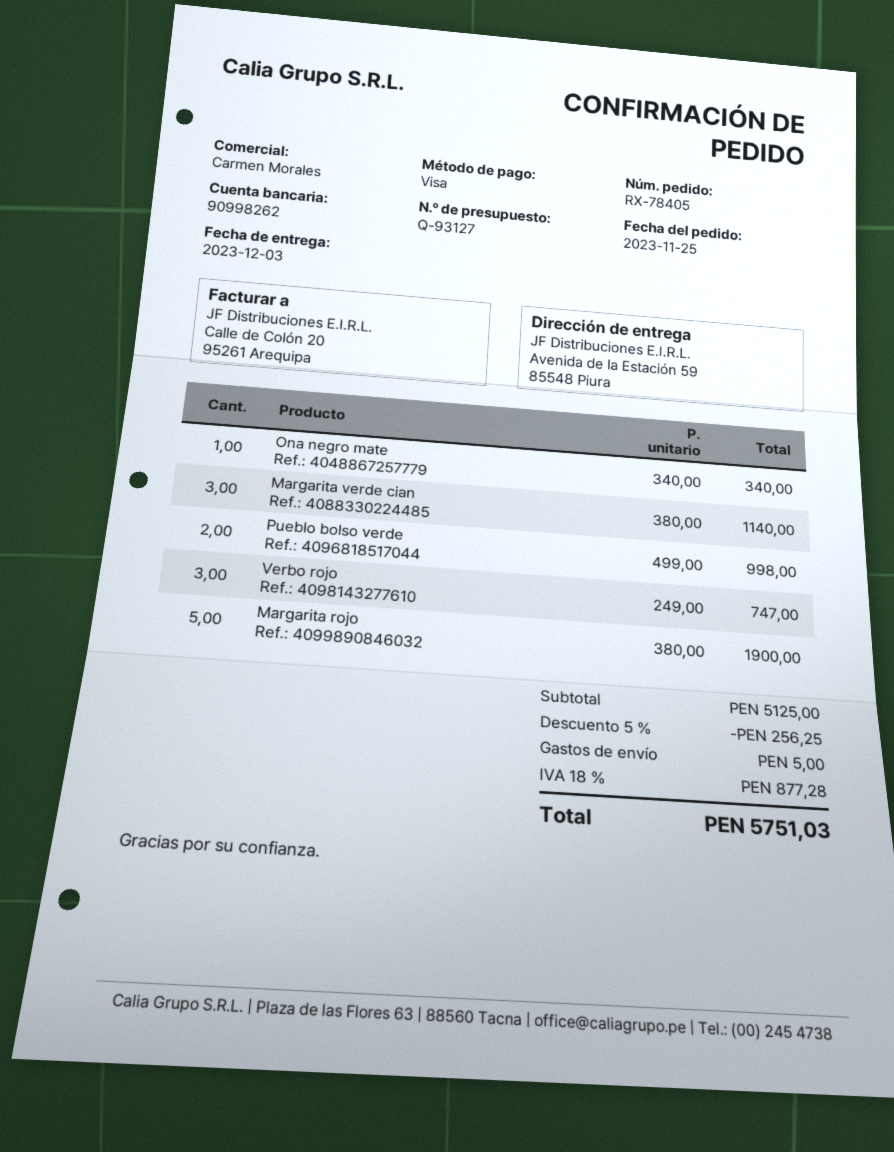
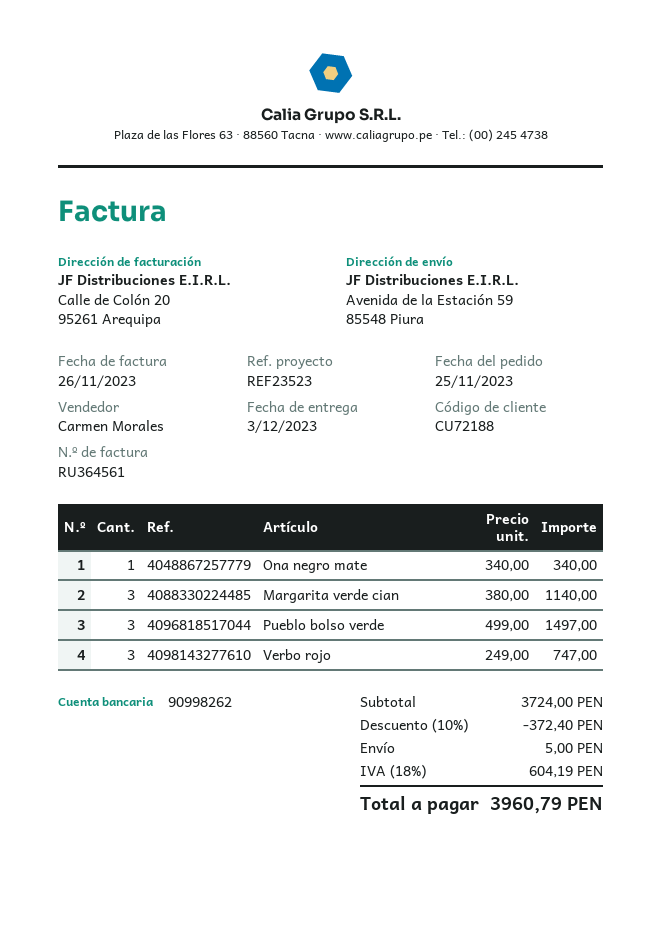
Pueblo bolso verde: 2 x 499.00 = 998.00 -> 3 x 499.00 = 1497.00
Margarita rojo: 5 x 380.00 = 1900.00 -> none
subtotal: 5125.00 -> 3724.00
discount: 5% = 256.25 -> 10% = 372.40
tax: 18% = 877.28 -> 18% = 604.19
total: 5751.03 -> 3960.79

